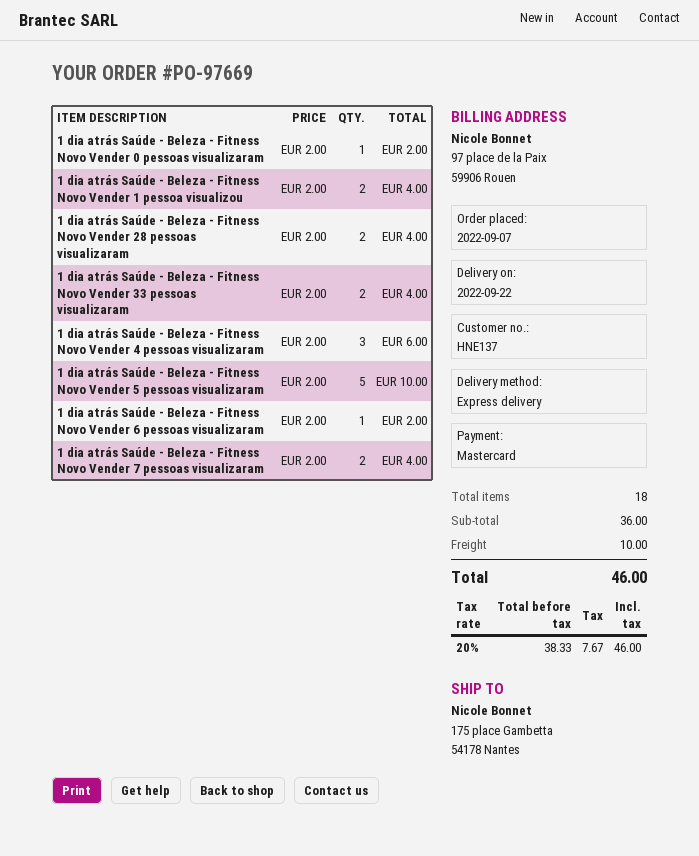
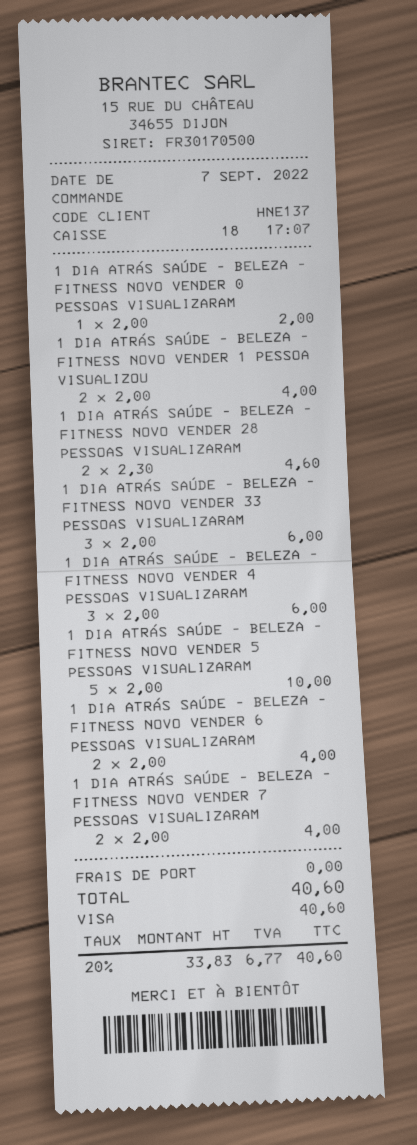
payment method: Mastercard -> Visa
1 dia atrás Saúde - Beleza - Fitness Novo Vender 28 pessoas visualizaram: 2 x 2.00 = 4.00 -> 2 x 2.30 = 4.60
1 dia atrás Saúde - Beleza - Fitness Novo Vender 33 pessoas visualizaram: 2 x 2.00 = 4.00 -> 3 x 2.00 = 6.00
1 dia atrás Saúde - Beleza - Fitness Novo Vender 6 pessoas visualizaram: 1 x 2.00 = 2.00 -> 2 x 2.00 = 4.00
shipping: 10.00 -> 0.00
net: 38.33 -> 33.83
tax: 20% = 7.67 -> 20% = 6.77
total: 46.00 -> 40.60

